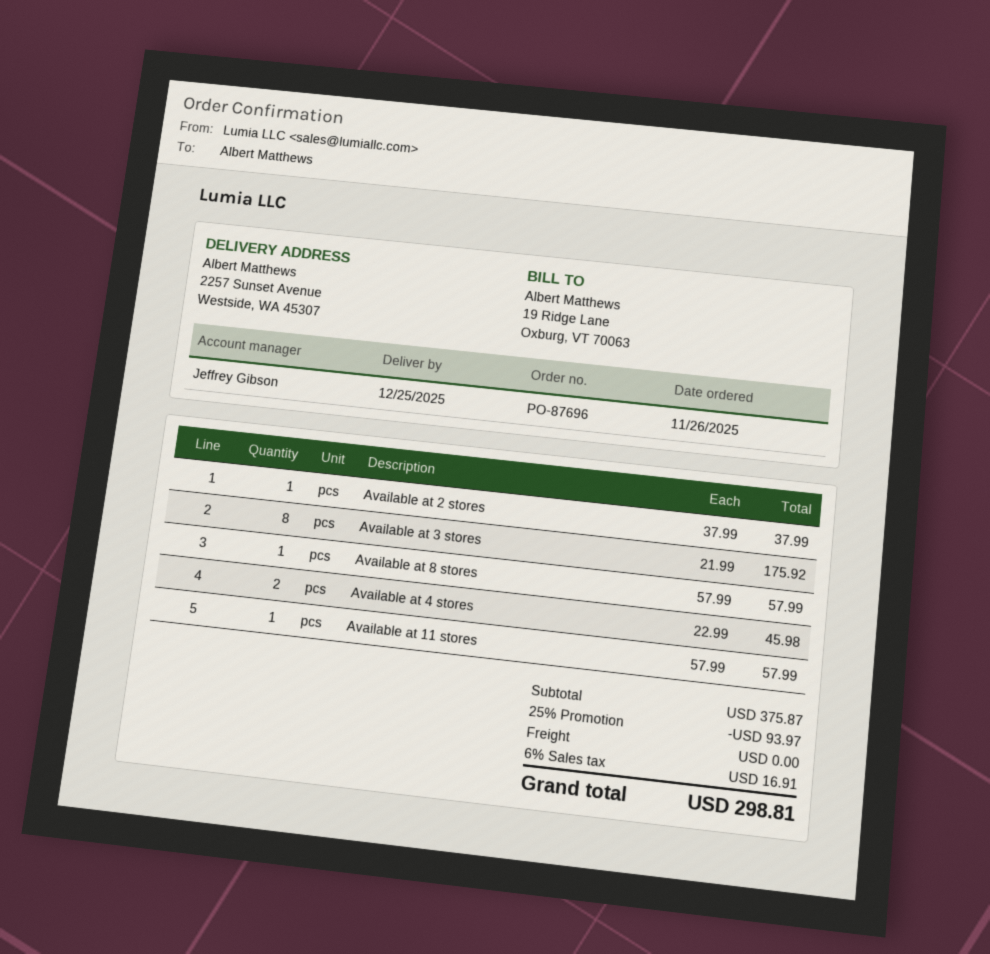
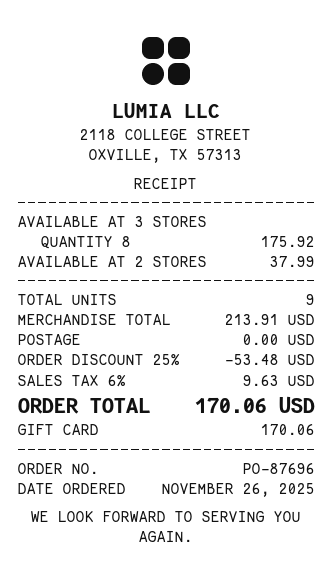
Available at 8 stores: 1 for 57.99 -> none
Available at 4 stores: 2 for 45.98 -> none
Available at 11 stores: 1 for 57.99 -> none
subtotal: 375.87 -> 213.91
discount: 25% = 93.97 -> 25% = 53.48
tax: 6% = 16.91 -> 6% = 9.63
total: 298.81 -> 170.06

